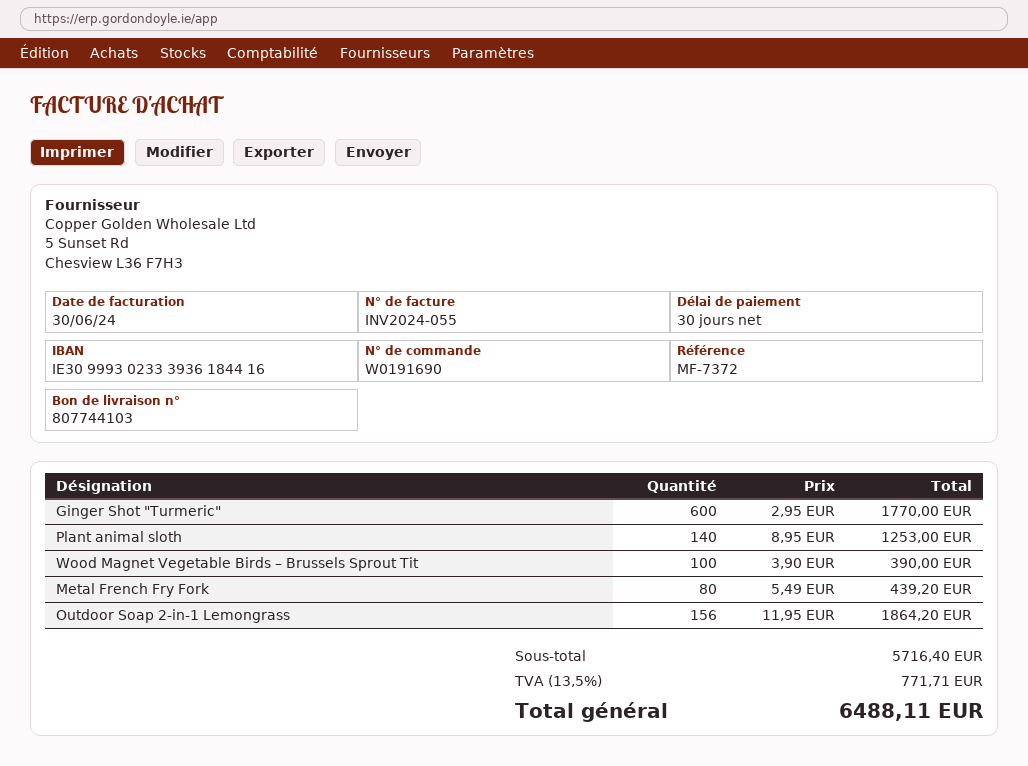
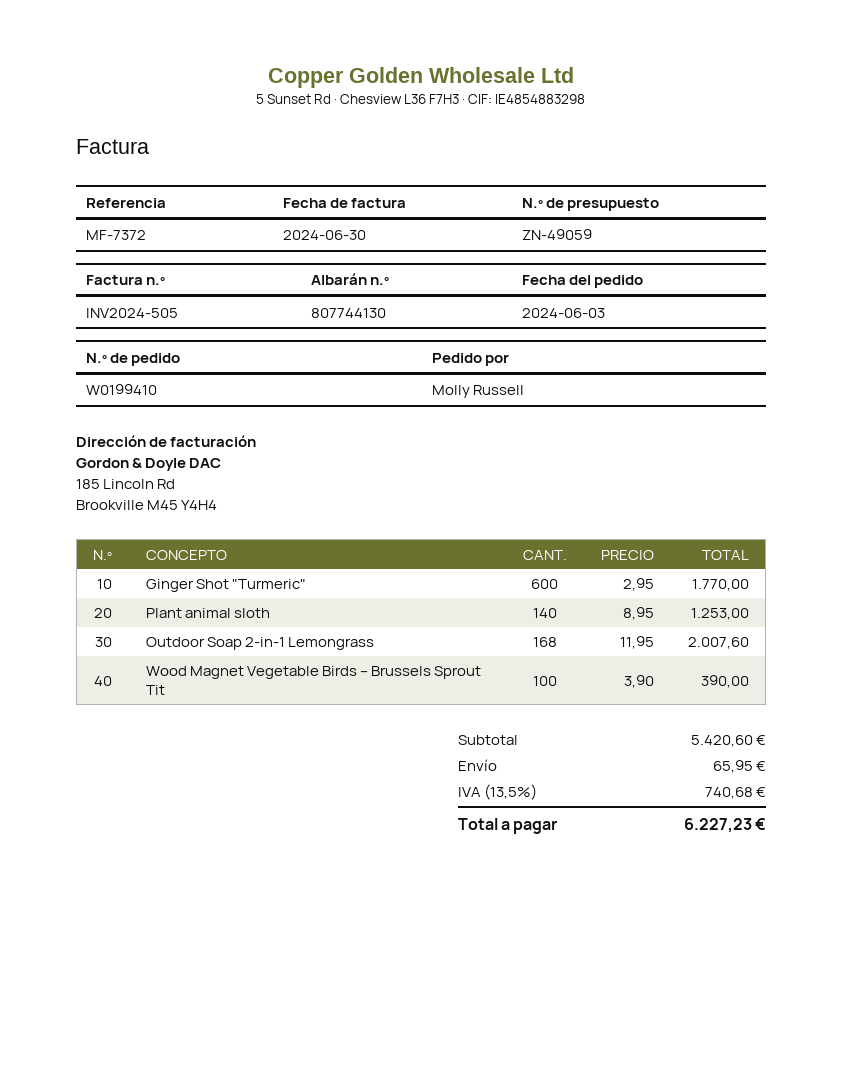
order number: W0191690 -> W0199410
delivery note number: 807744103 -> 807744130
invoice number: INV2024-055 -> INV2024-505
Metal French Fry Fork: 80 x 5.49 = 439.20 -> none
Outdoor Soap 2-in-1 Lemongrass: 156 x 11.95 = 1864.20 -> 168 x 11.95 = 2007.60
subtotal: 5716.40 -> 5420.60
shipping: none -> 65.95
tax: 13.5% = 771.71 -> 13.5% = 740.68
total: 6488.11 -> 6227.23

